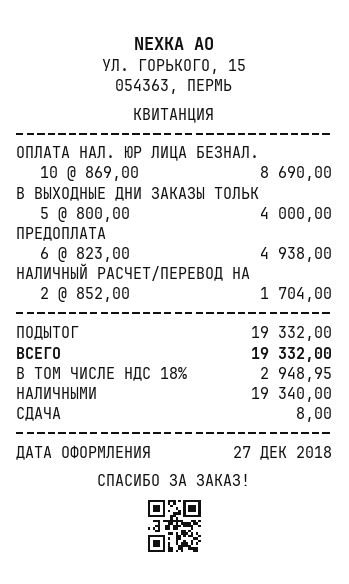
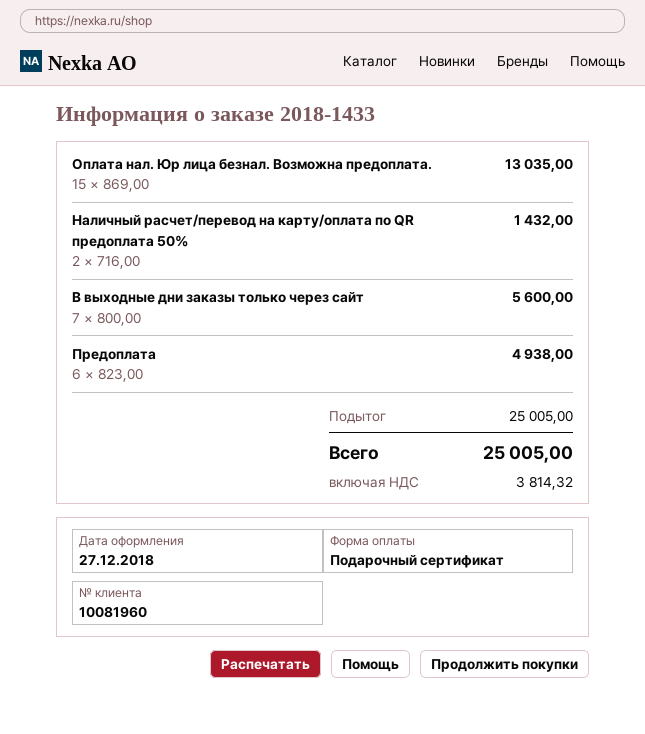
payment method: cash -> gift card
ОПЛАТА НАЛ. ЮР ЛИЦА БЕЗНАЛ.: 10 x 869.00 = 8690.00 -> 15 x 869.00 = 13035.00
В ВЫХОДНЫЕ ДНИ ЗАКАЗЫ ТОЛЬК: 5 x 800.00 = 4000.00 -> 7 x 800.00 = 5600.00
НАЛИЧНЫЙ РАСЧЕТ/ПЕРЕВОД НА: 2 x 852.00 = 1704.00 -> 2 x 716.00 = 1432.00
subtotal: 19332.00 -> 25005.00
tax: 2948.95 -> 3814.32
total: 19332.00 -> 25005.00

